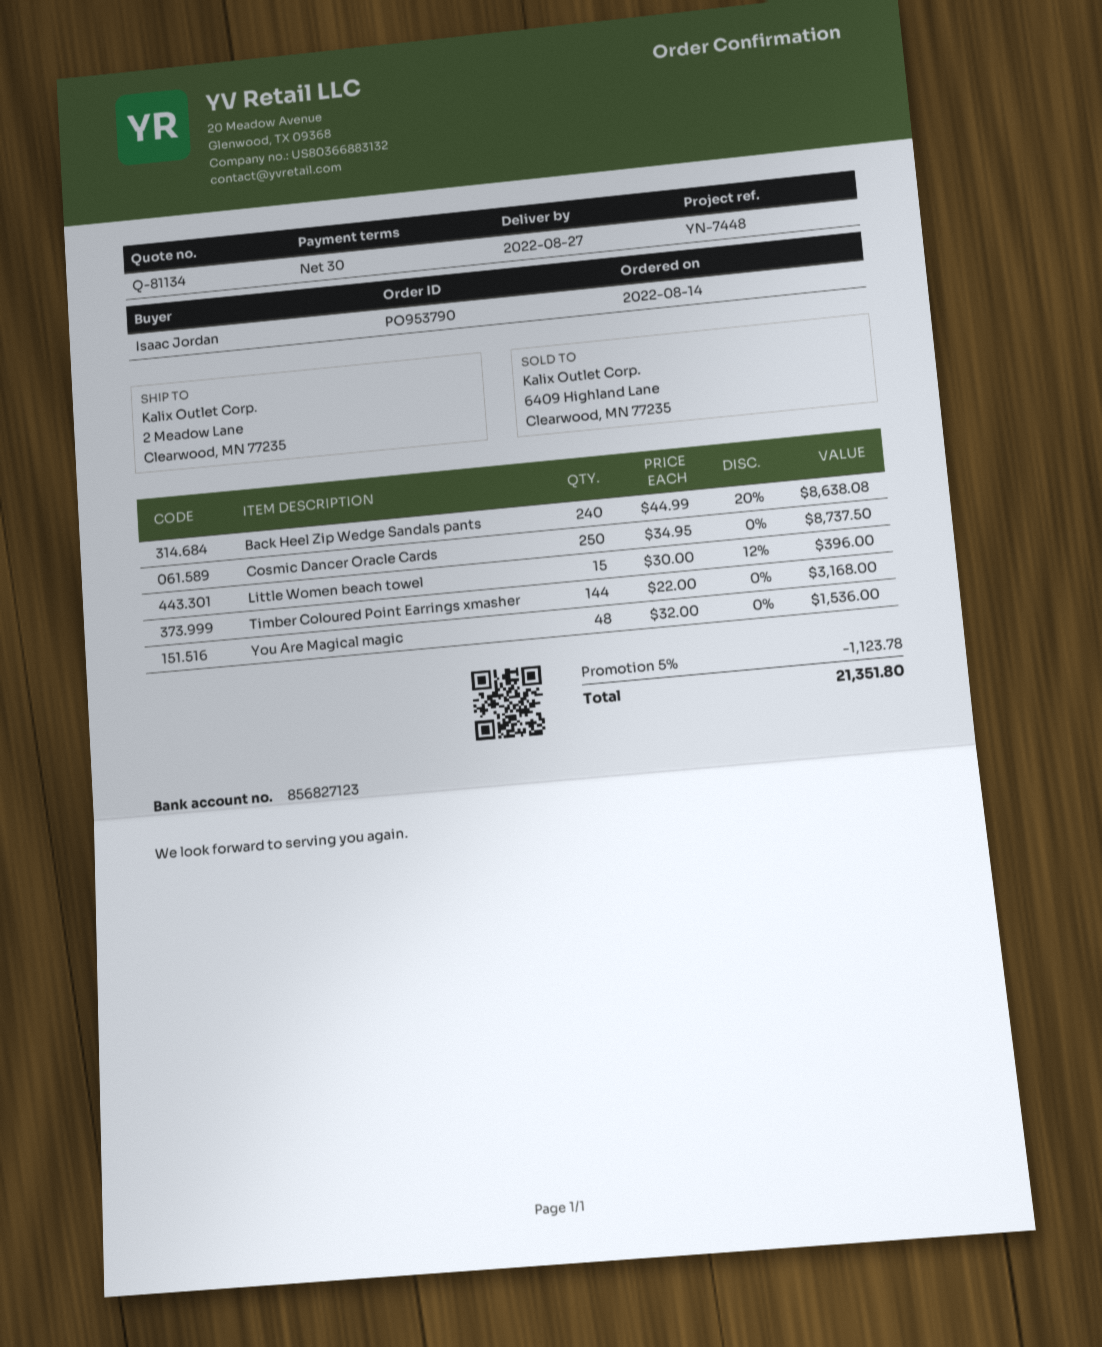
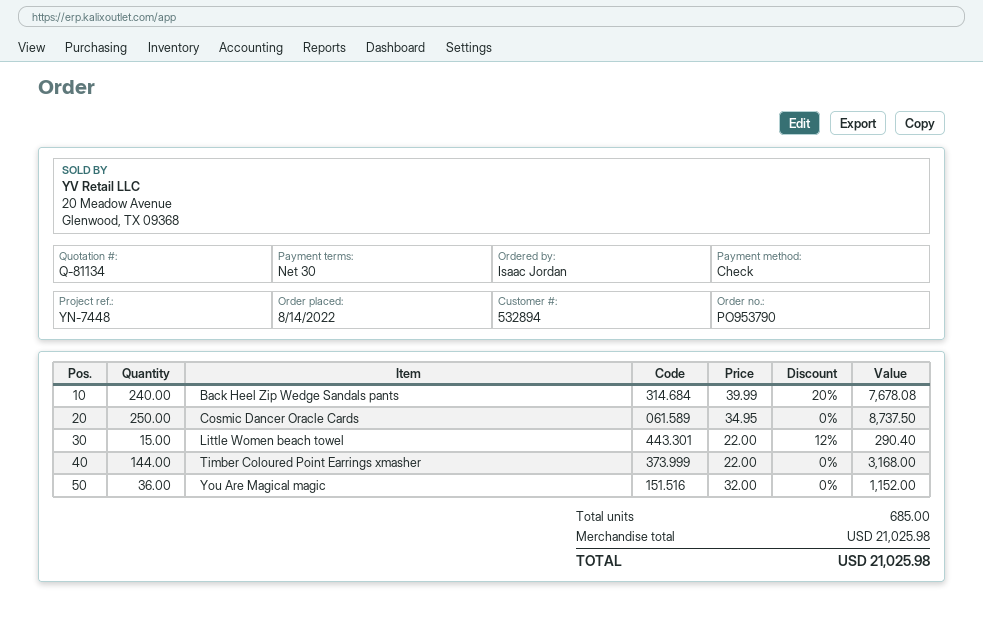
Back Heel Zip Wedge Sandals pants: 240 x 44.99 - 20% = 8638.08 -> 240 x 39.99 - 20% = 7678.08
Little Women beach towel: 15 x 30.00 - 12% = 396.00 -> 15 x 22.00 - 12% = 290.40
You Are Magical magic: 48 x 32.00 = 1536.00 -> 36 x 32.00 = 1152.00
discount: 5% = 1123.78 -> none
total: 21351.80 -> 21025.98

